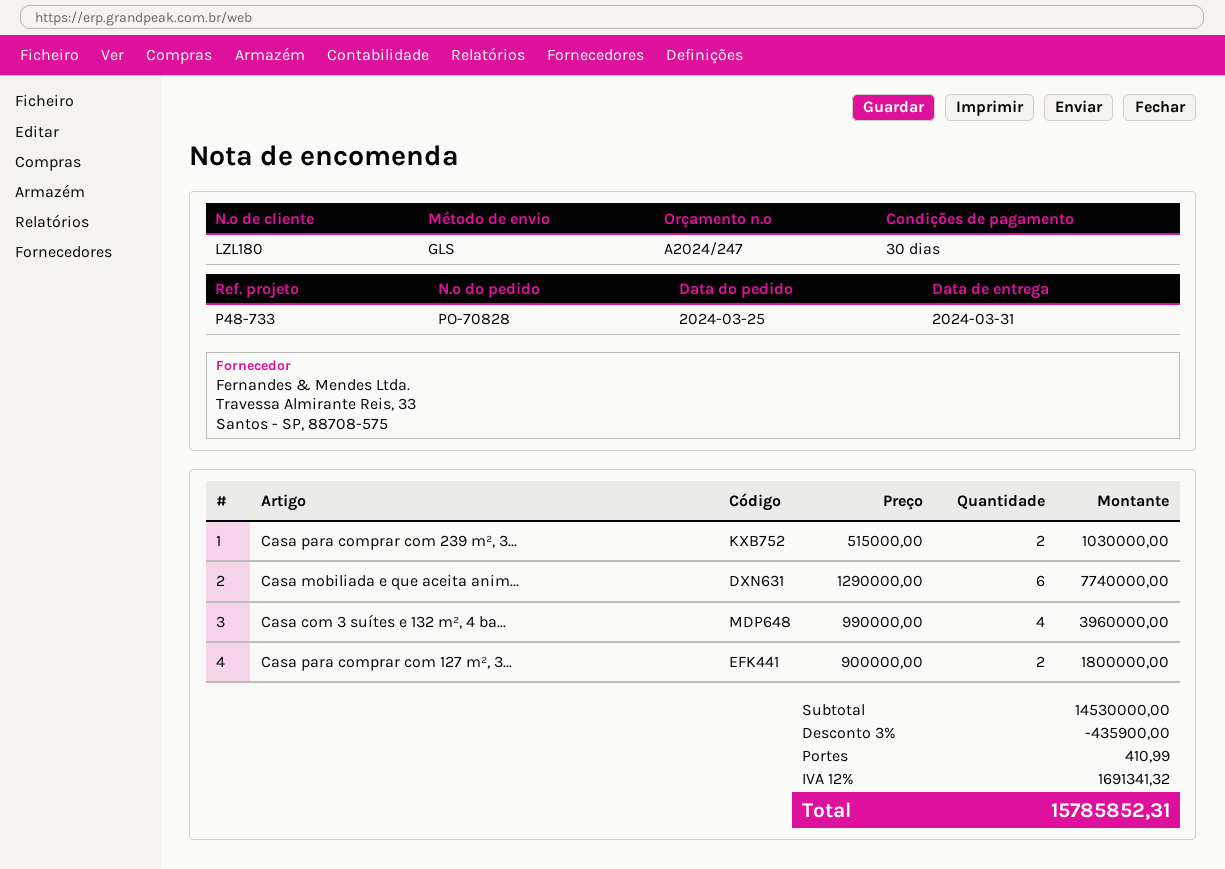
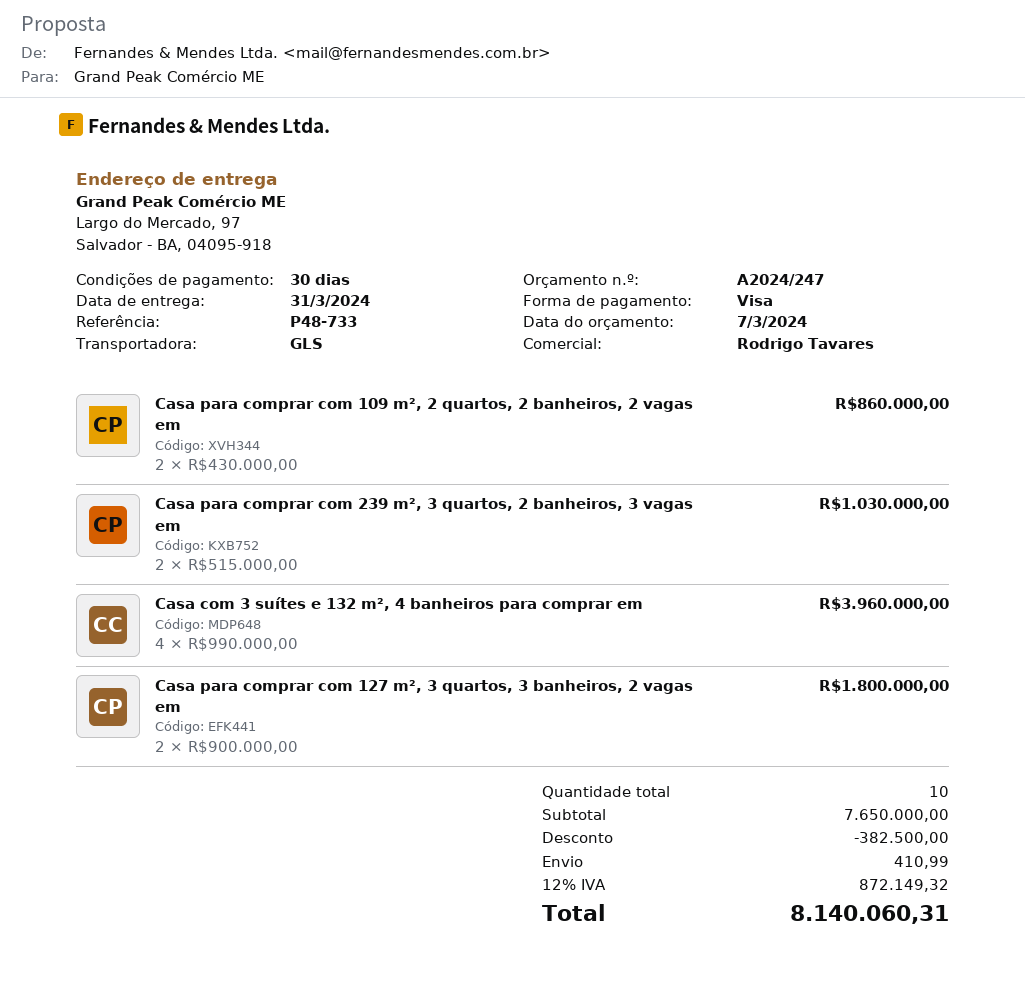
Casa mobiliada e que aceita anim...: 6 x 1290000.00 = 7740000.00 -> none
Casa para comprar com 109 m², 2 quartos, 2 banheiros, 2 vagas em: none -> 2 x 430000.00 = 860000.00
subtotal: 14530000.00 -> 7650000.00
discount: 435900.00 -> 382500.00
tax: 12% = 1691341.32 -> 12% = 872149.32
total: 15785852.31 -> 8140060.31

